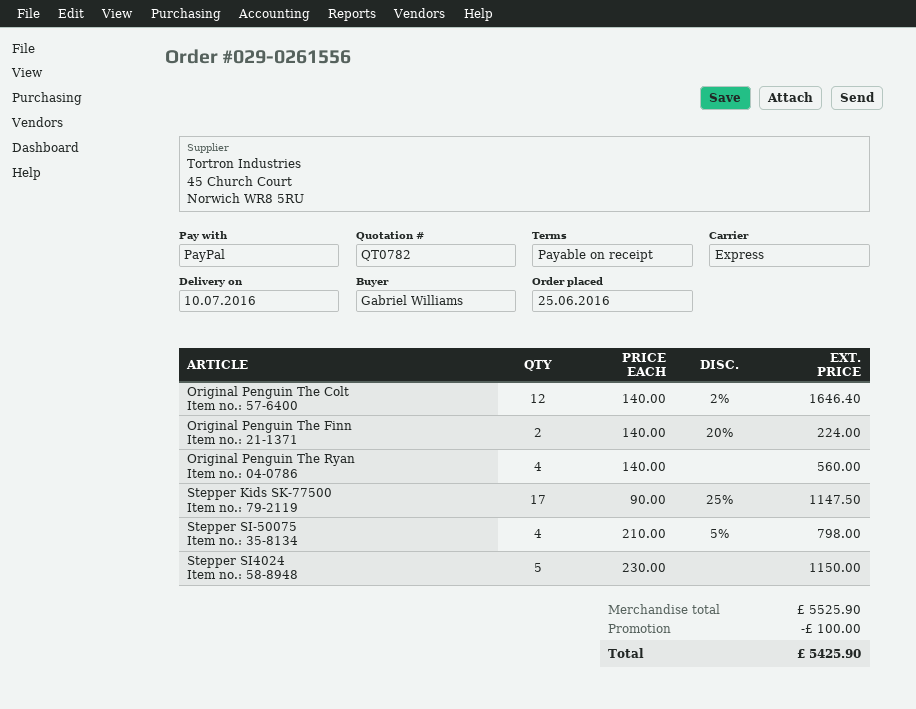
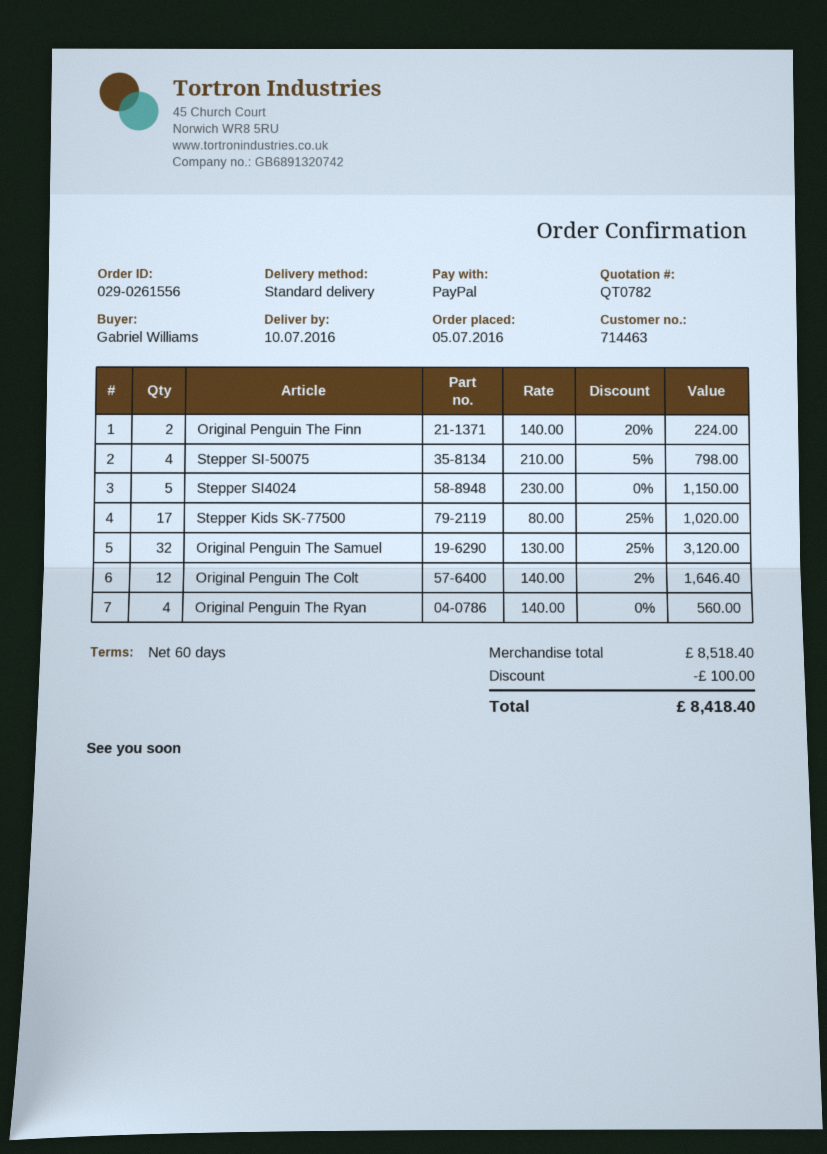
order date: 2016-06-25 -> 2016-07-05
payment terms: on receipt -> 60 days
shipping method: express -> standard
Stepper Kids SK-77500: 17 x 90.00 - 25% = 1147.50 -> 17 x 80.00 - 25% = 1020.00
Original Penguin The Samuel: none -> 32 x 130.00 - 25% = 3120.00
subtotal: 5525.90 -> 8518.40
total: 5425.90 -> 8418.40

